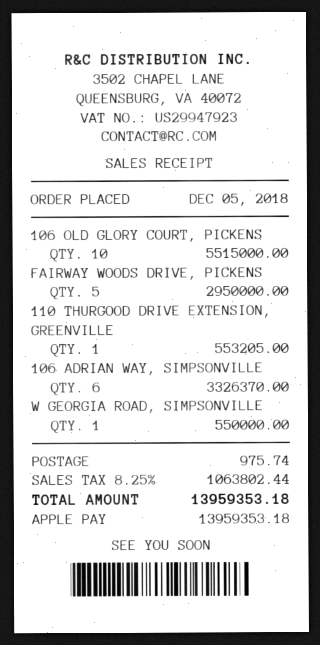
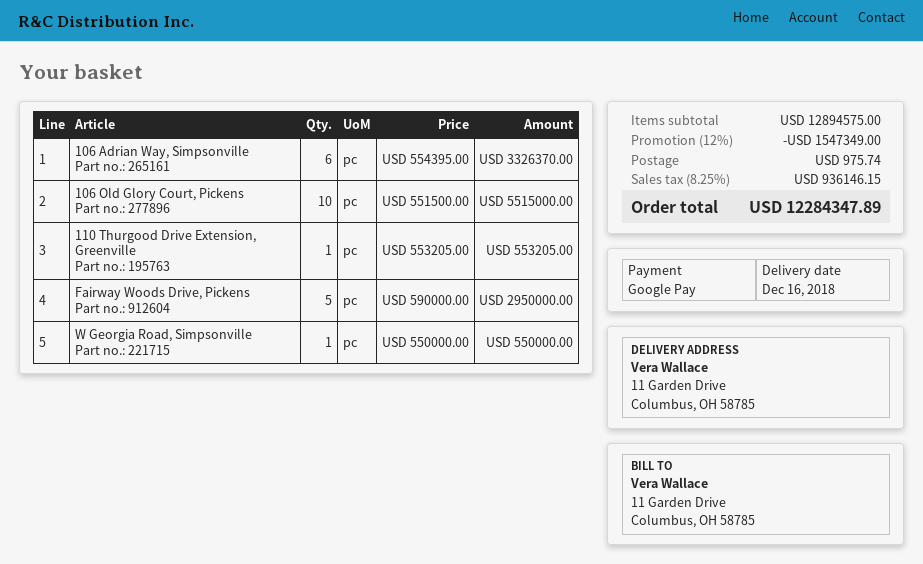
payment method: Apple Pay -> Google Pay
discount: none -> 12% = 1547349.00
tax: 8.25% = 1063802.44 -> 8.25% = 936146.15
total: 13959353.18 -> 12284347.89

